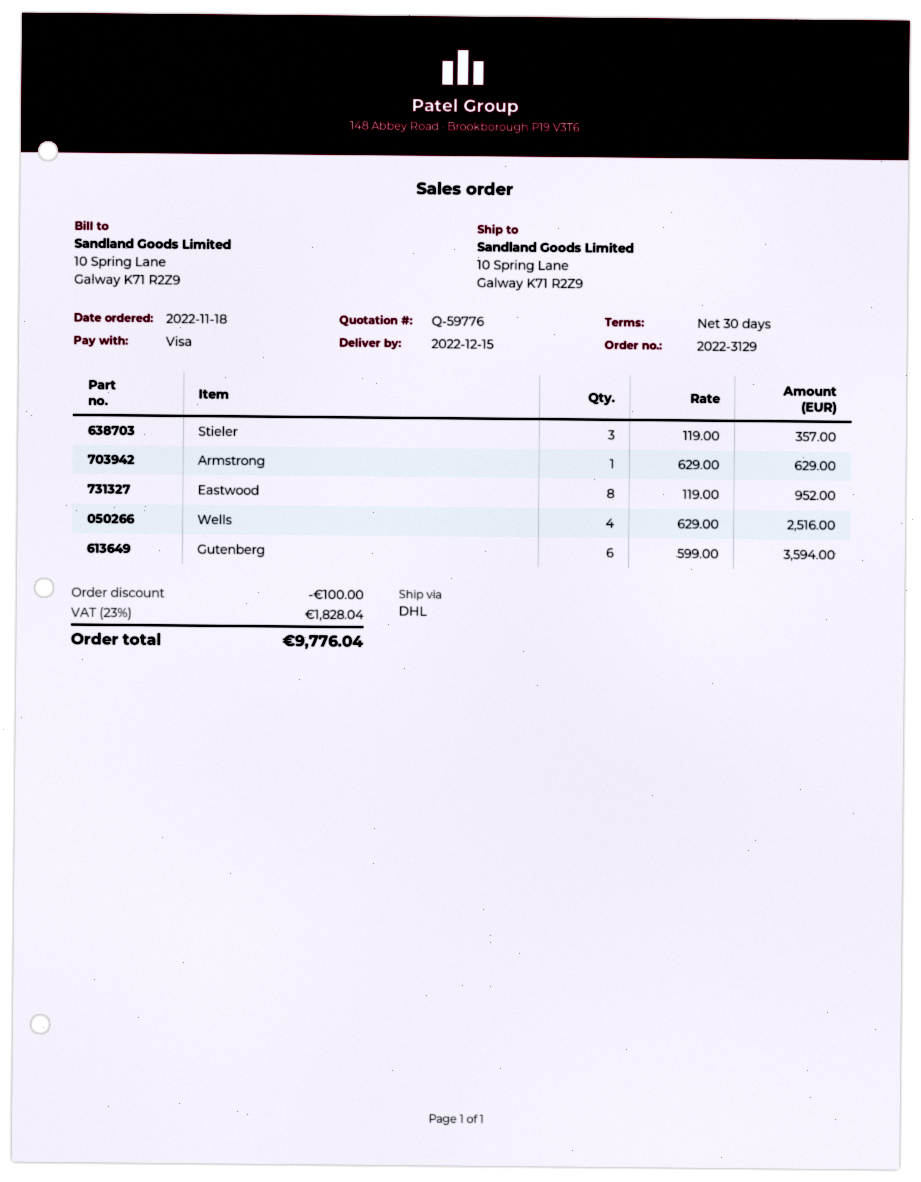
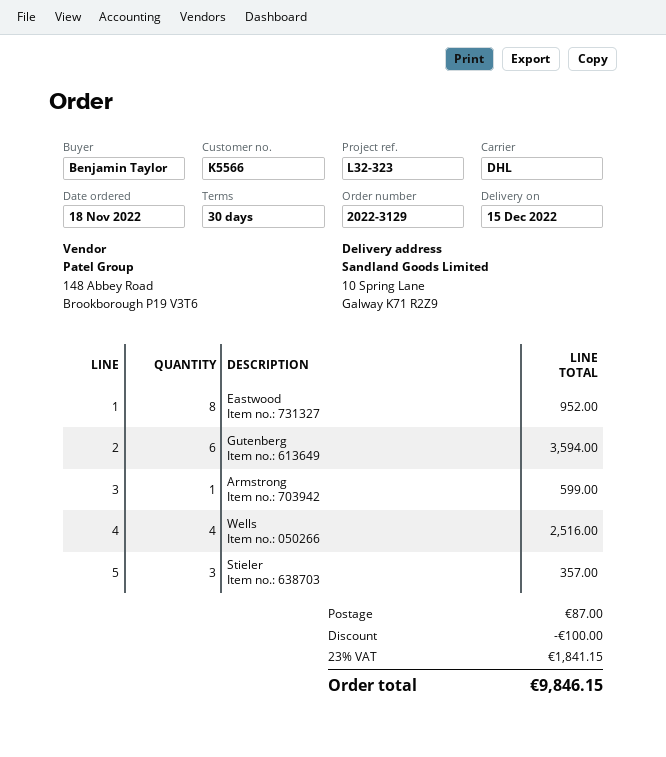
Armstrong: 1 for 629.00 -> 1 for 599.00
shipping: none -> 87.00
tax: 23% = 1828.04 -> 23% = 1841.15
total: 9776.04 -> 9846.15

